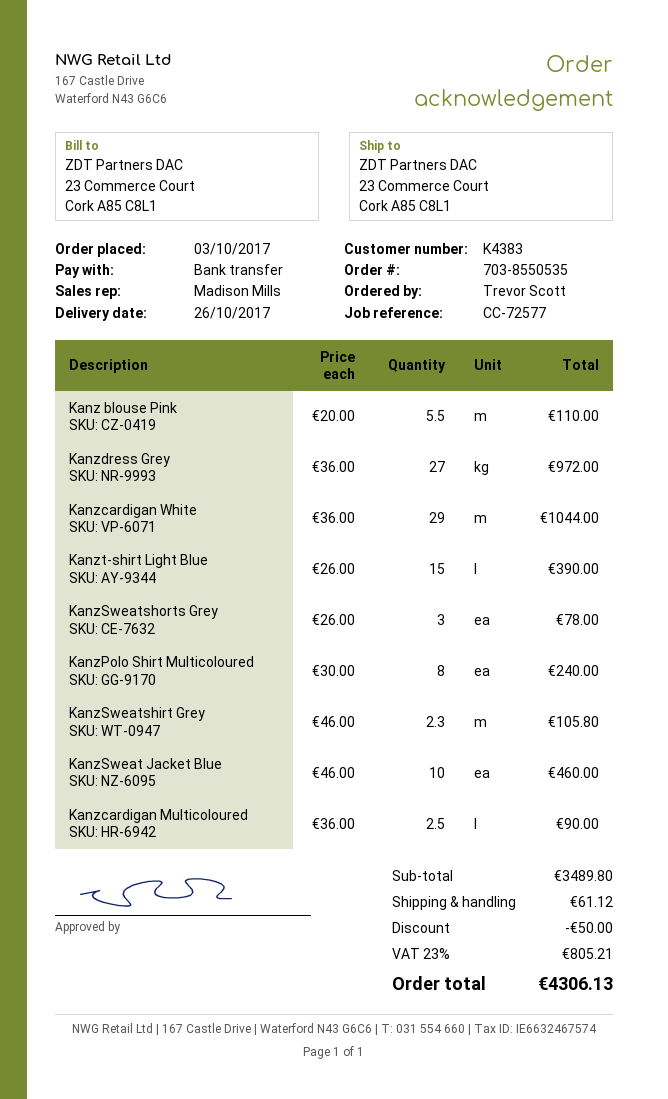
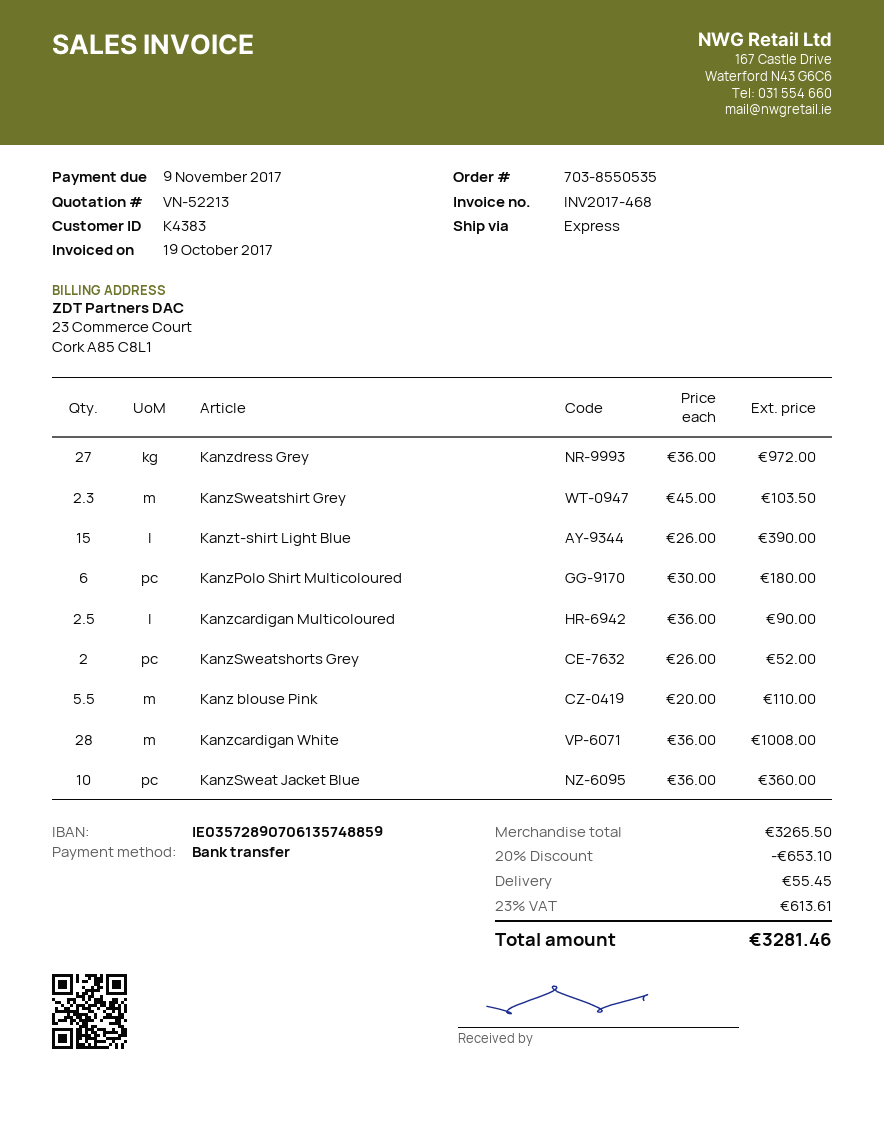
Kanzcardigan White: 29 x 36.00 = 1044.00 -> 28 x 36.00 = 1008.00
KanzSweatshorts Grey: 3 x 26.00 = 78.00 -> 2 x 26.00 = 52.00
KanzPolo Shirt Multicoloured: 8 x 30.00 = 240.00 -> 6 x 30.00 = 180.00
KanzSweatshirt Grey: 2.3 x 46.00 = 105.80 -> 2.3 x 45.00 = 103.50
KanzSweat Jacket Blue: 10 x 46.00 = 460.00 -> 10 x 36.00 = 360.00
subtotal: 3489.80 -> 3265.50
discount: 50.00 -> 653.10
shipping: 61.12 -> 55.45
tax: 23% = 805.21 -> 23% = 613.61
total: 4306.13 -> 3281.46

